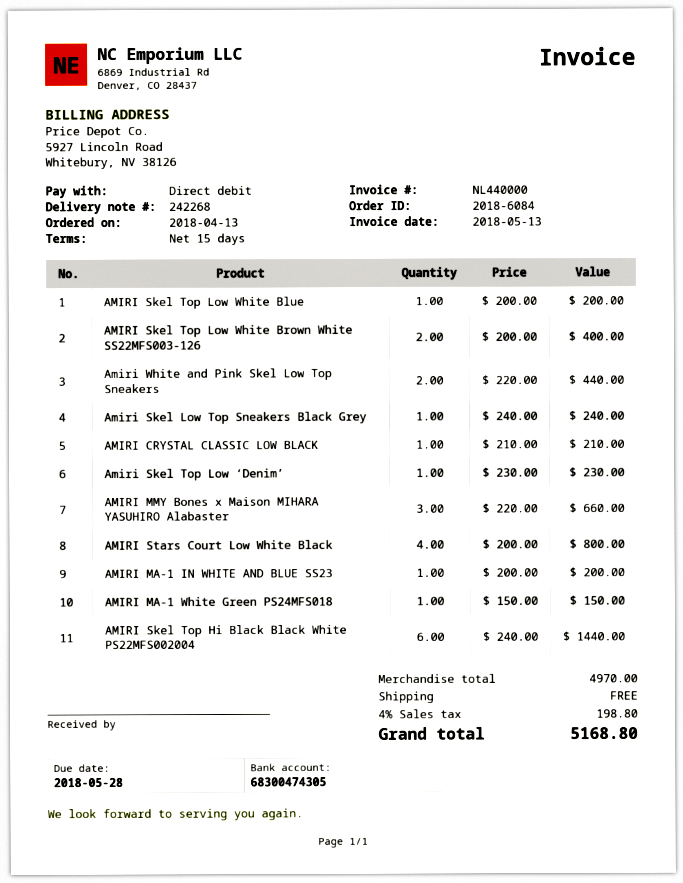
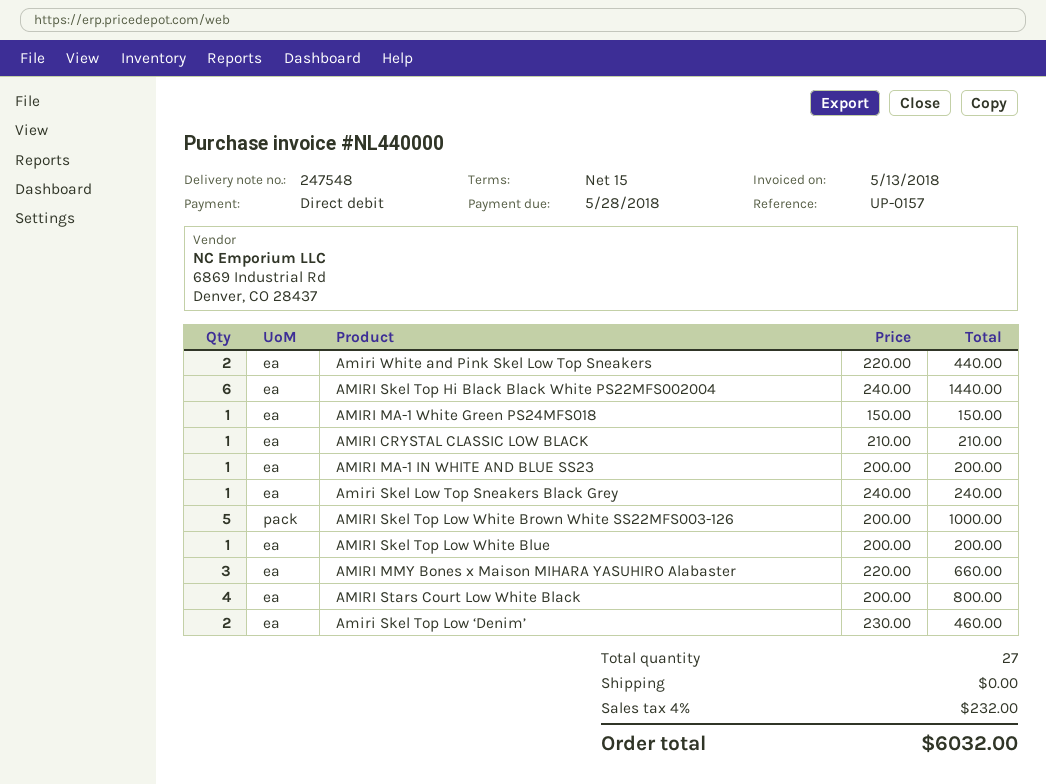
delivery note number: 242268 -> 247548
AMIRI Skel Top Low White Brown White SS22MFS003-126: 2 x 200.00 = 400.00 -> 5 x 200.00 = 1000.00
Amiri Skel Top Low ‘Denim’: 1 x 230.00 = 230.00 -> 2 x 230.00 = 460.00
tax: 4% = 198.80 -> 4% = 232.00
total: 5168.80 -> 6032.00

